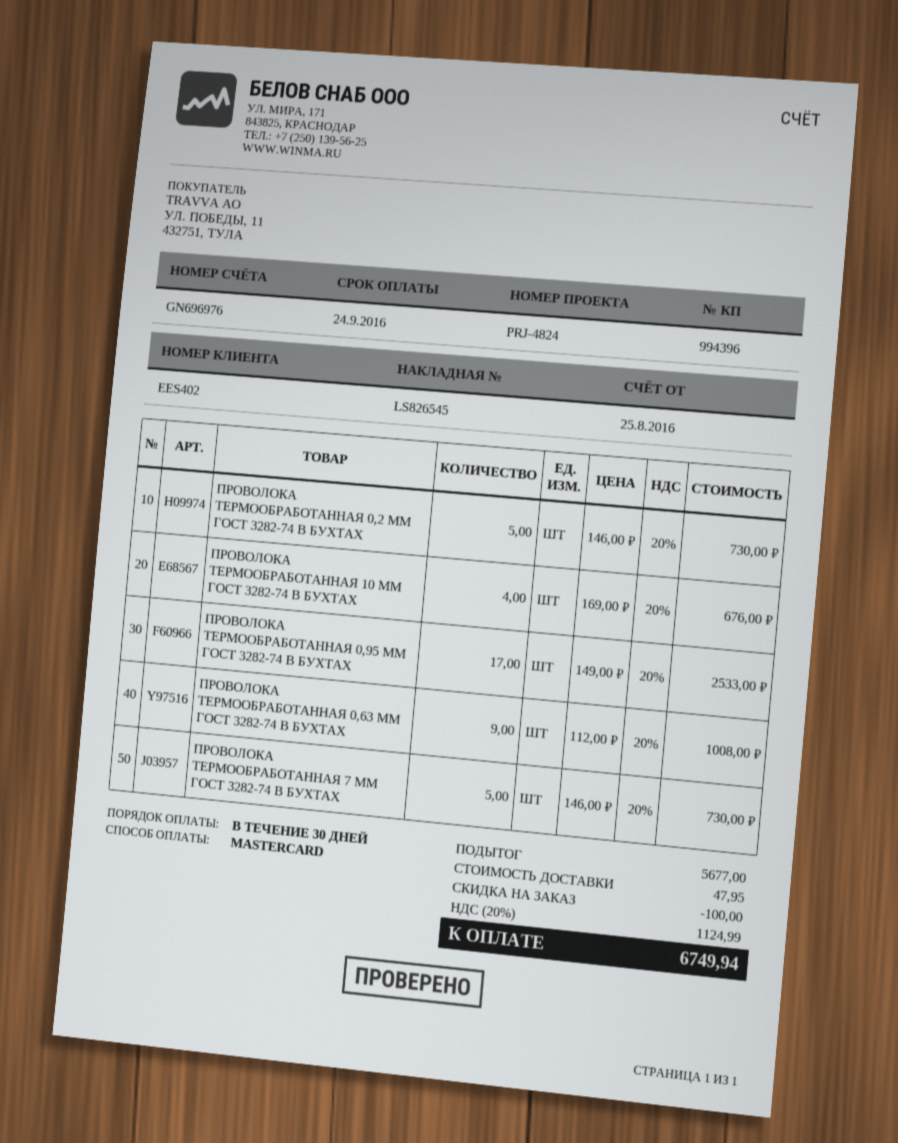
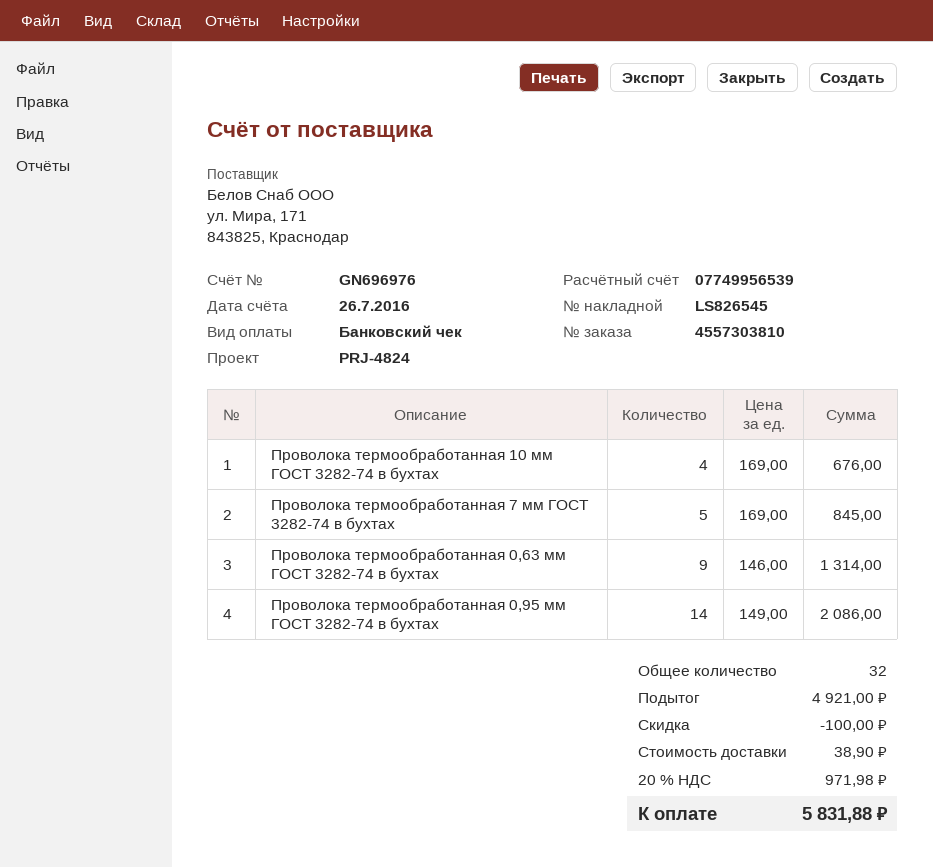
invoice date: 2016-08-25 -> 2016-07-26
payment method: Mastercard -> cheque
ПРОВОЛОКА ТЕРМООБРАБОТАННАЯ 0,2 ММ ГОСТ 3282-74 В БУХТАХ: 5 x 146.00 = 730.00 -> none
ПРОВОЛОКА ТЕРМООБРАБОТАННАЯ 0,95 ММ ГОСТ 3282-74 В БУХТАХ: 17 x 149.00 = 2533.00 -> 14 x 149.00 = 2086.00
ПРОВОЛОКА ТЕРМООБРАБОТАННАЯ 0,63 ММ ГОСТ 3282-74 В БУХТАХ: 9 x 112.00 = 1008.00 -> 9 x 146.00 = 1314.00
ПРОВОЛОКА ТЕРМООБРАБОТАННАЯ 7 ММ ГОСТ 3282-74 В БУХТАХ: 5 x 146.00 = 730.00 -> 5 x 169.00 = 845.00
subtotal: 5677.00 -> 4921.00
shipping: 47.95 -> 38.90
tax: 20% = 1124.99 -> 20% = 971.98
total: 6749.94 -> 5831.88

